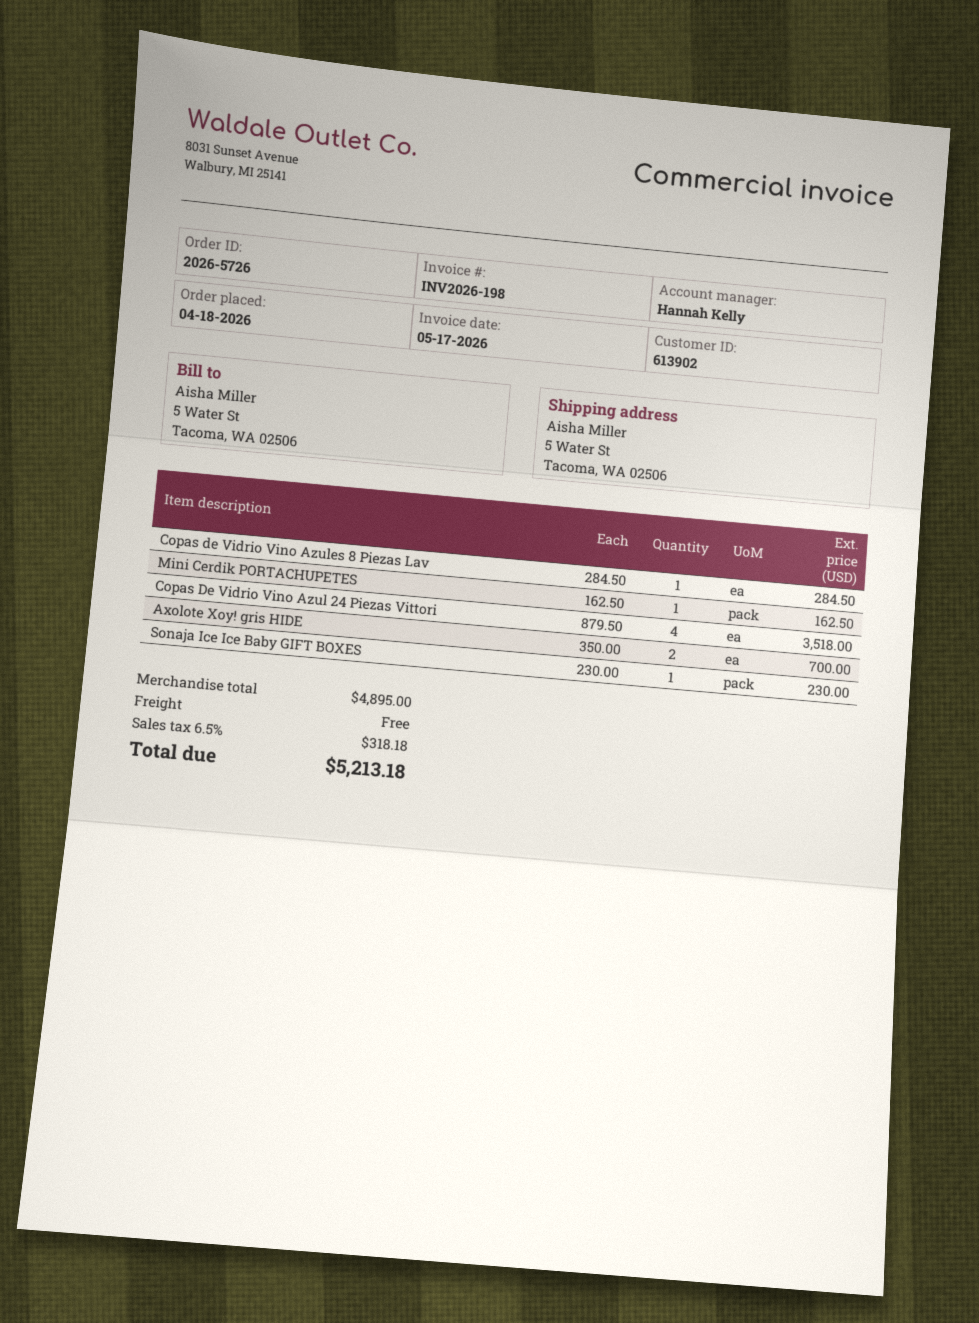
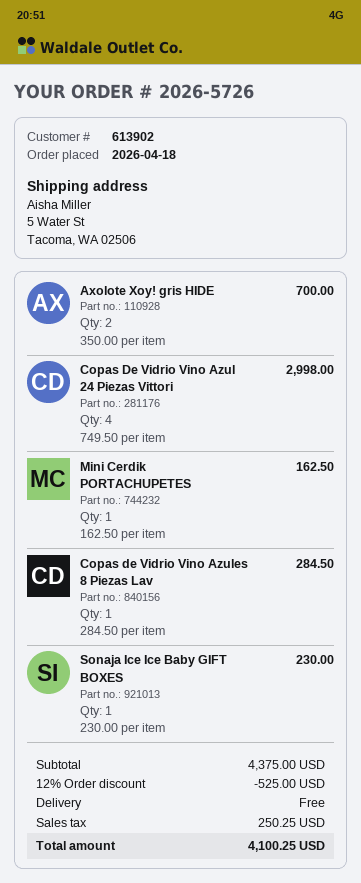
Copas De Vidrio Vino Azul 24 Piezas Vittori: 4 x 879.50 = 3518.00 -> 4 x 749.50 = 2998.00
subtotal: 4895.00 -> 4375.00
discount: none -> 12% = 525.00
tax: 318.18 -> 250.25
total: 5213.18 -> 4100.25

